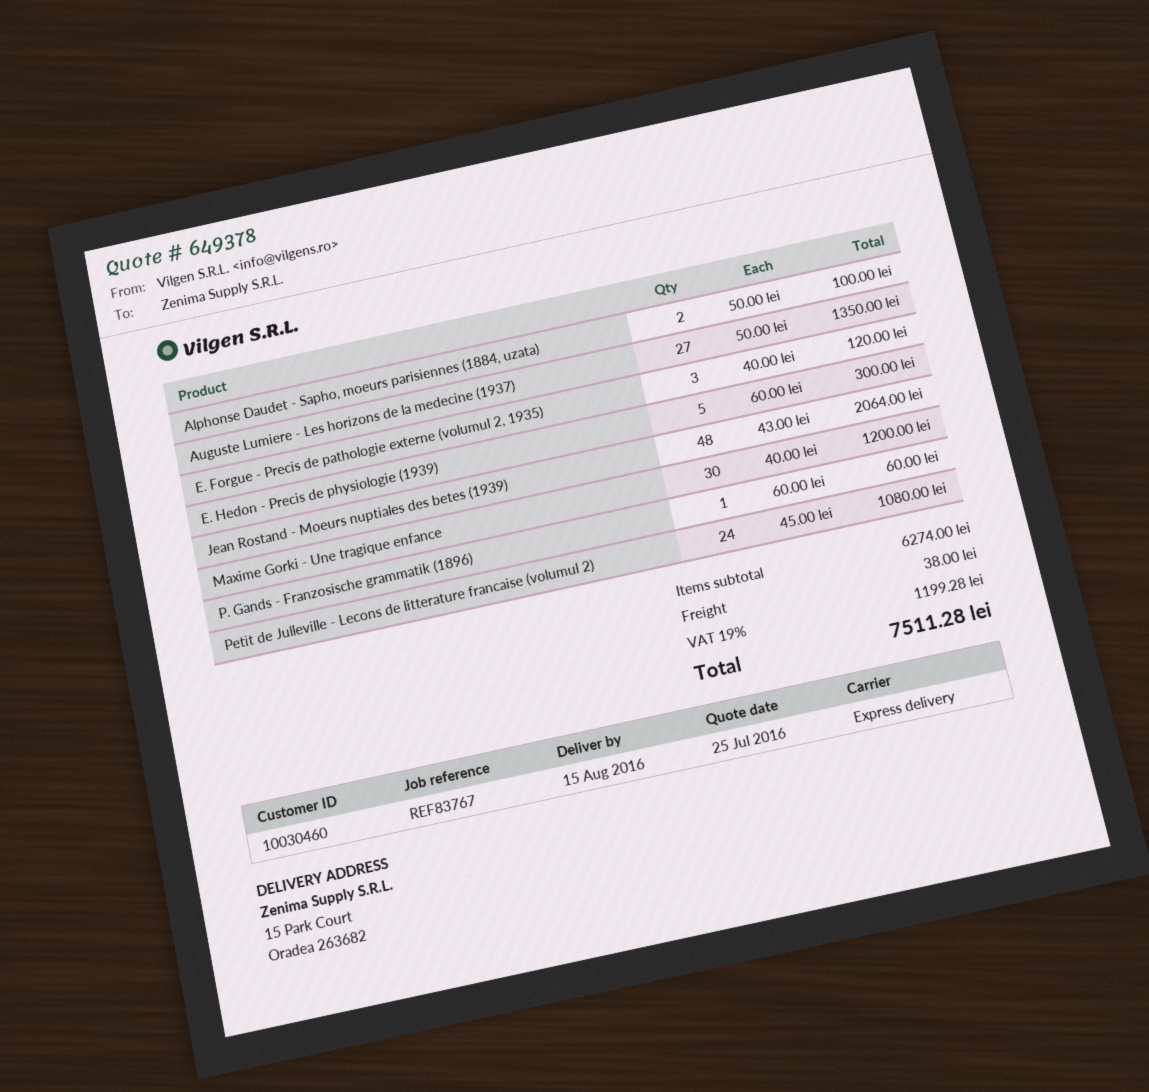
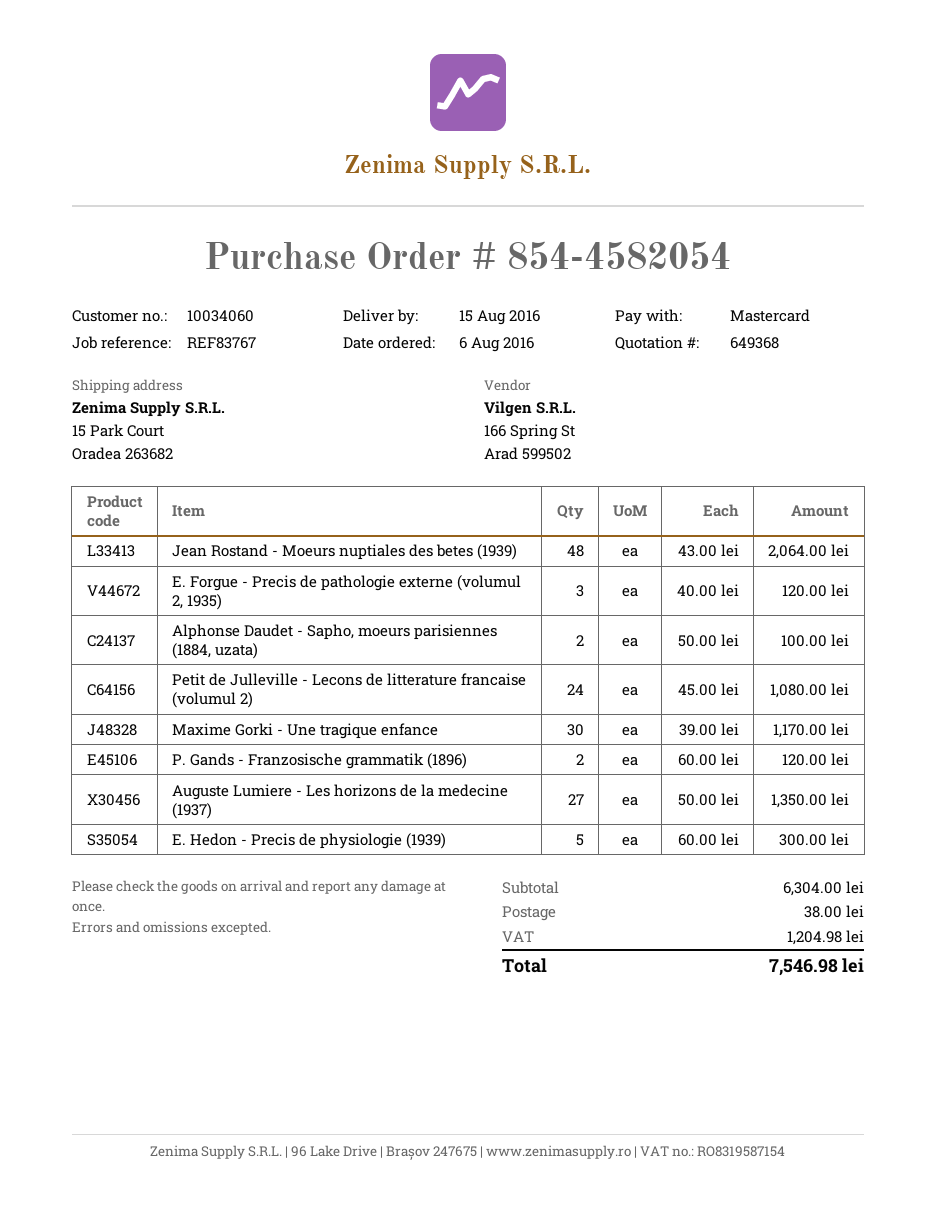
quote number: 649378 -> 649368
customer number: 10030460 -> 10034060
Maxime Gorki - Une tragique enfance: 30 x 40.00 = 1200.00 -> 30 x 39.00 = 1170.00
P. Gands - Franzosische grammatik (1896): 1 x 60.00 = 60.00 -> 2 x 60.00 = 120.00
subtotal: 6274.00 -> 6304.00
tax: 1199.28 -> 1204.98
total: 7511.28 -> 7546.98

